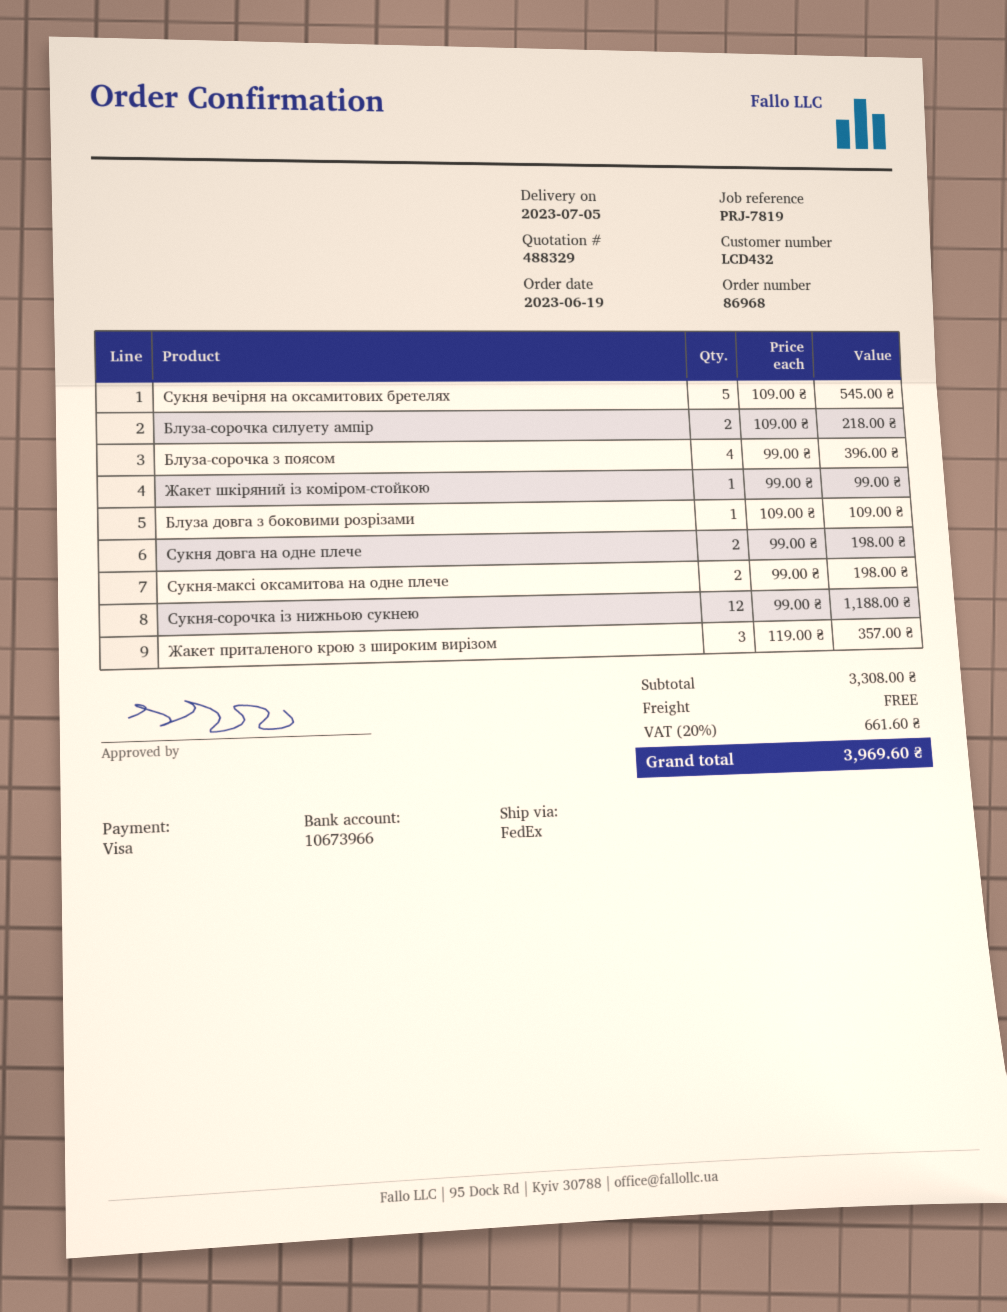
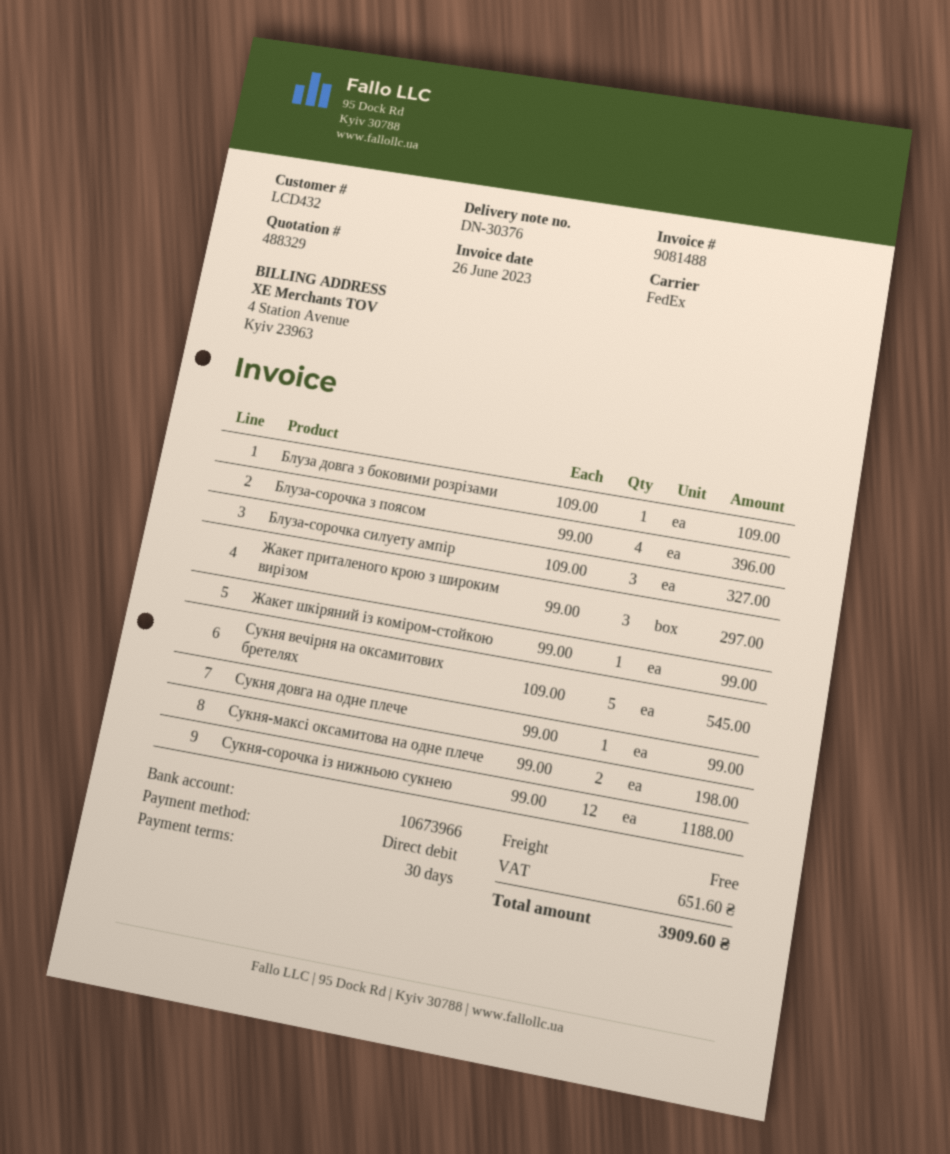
payment method: Visa -> direct debit
Блуза-сорочка силуету ампір: 2 x 109.00 = 218.00 -> 3 x 109.00 = 327.00
Сукня довга на одне плече: 2 x 99.00 = 198.00 -> 1 x 99.00 = 99.00
Жакет приталеного крою з широким вирізом: 3 x 119.00 = 357.00 -> 3 x 99.00 = 297.00
tax: 661.60 -> 651.60
total: 3969.60 -> 3909.60

